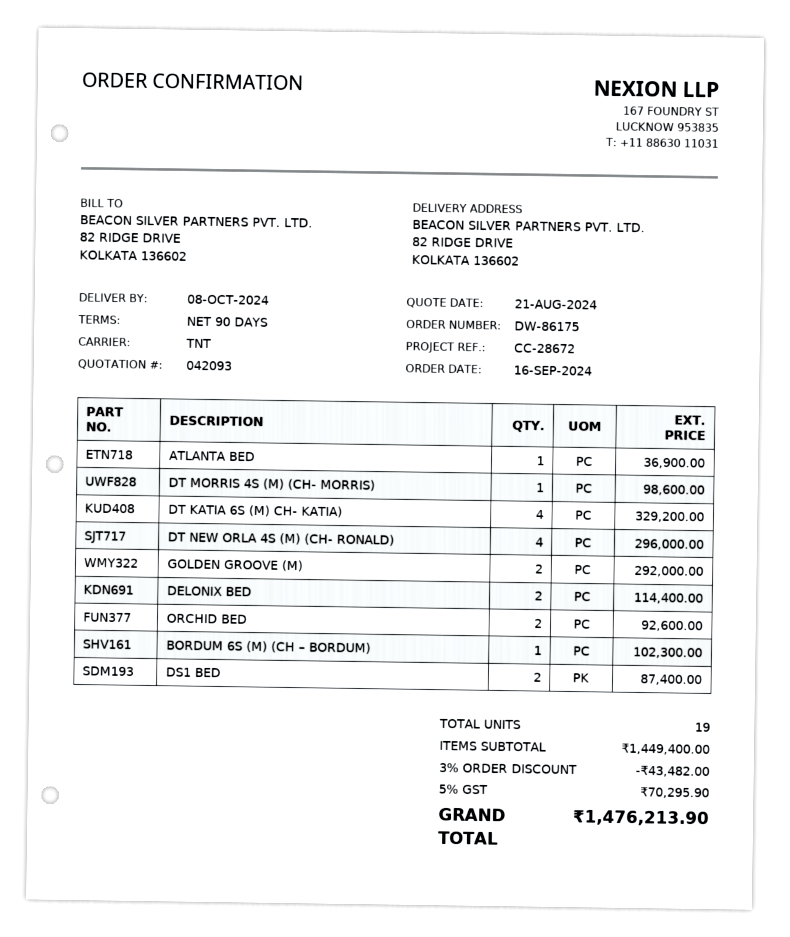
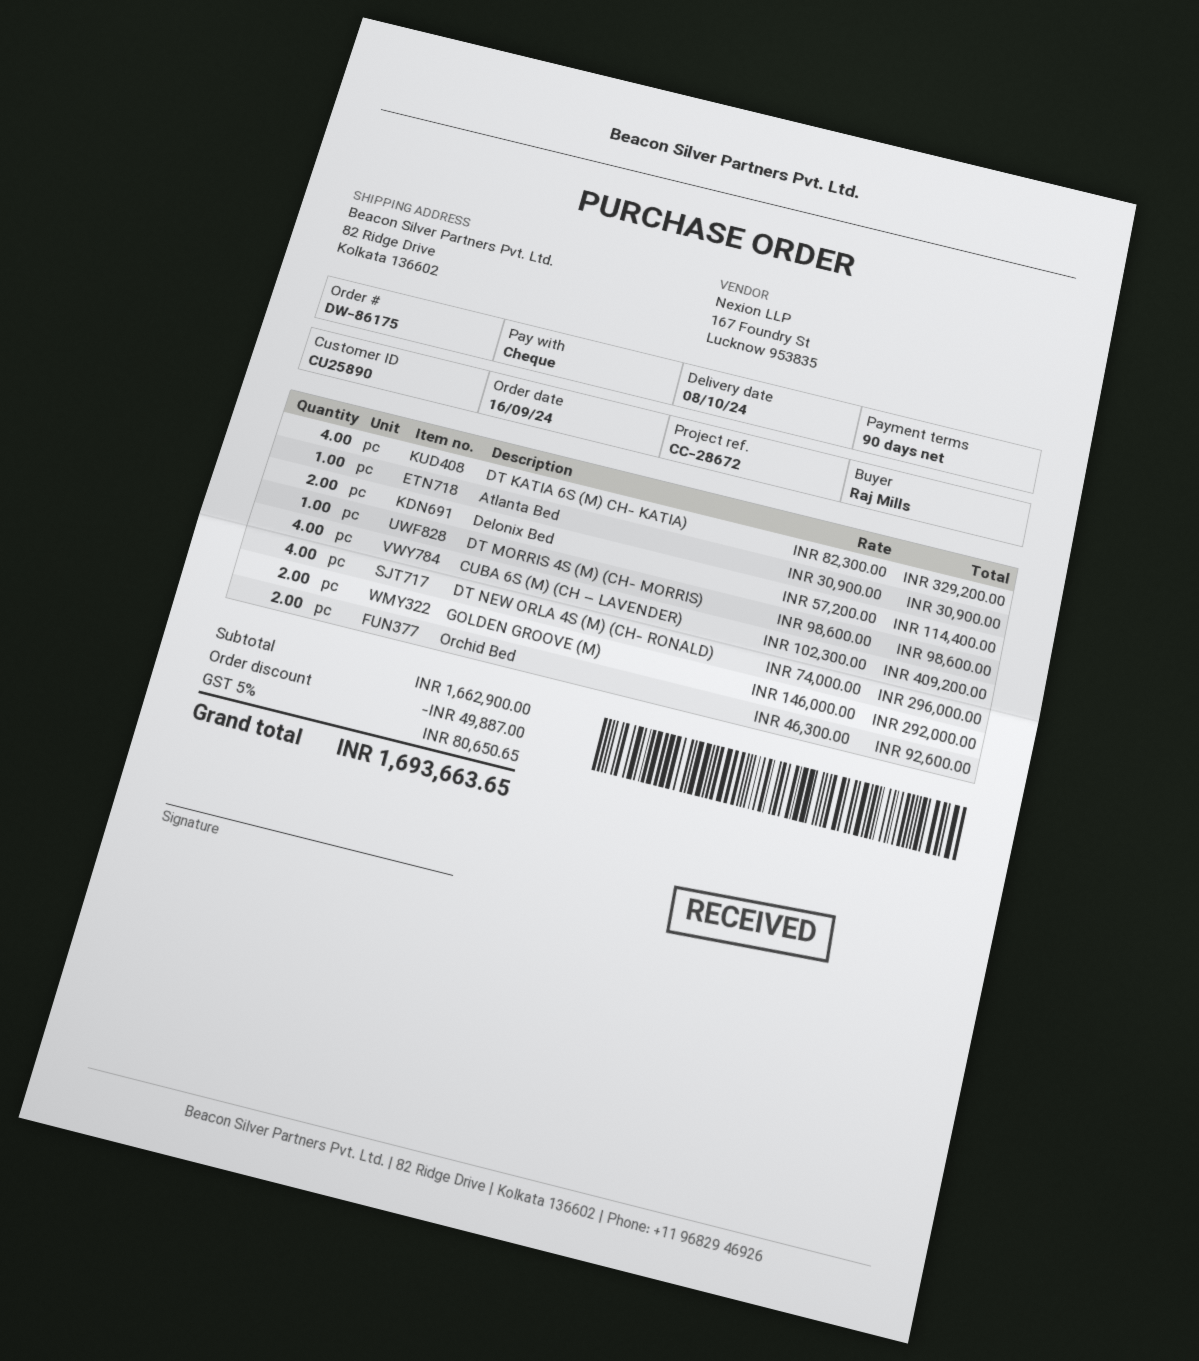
ATLANTA BED: 1 for 36900.00 -> 1 for 30900.00
BORDUM 6S (M) (CH – BORDUM): 1 for 102300.00 -> none
DS1 BED: 2 for 87400.00 -> none
CUBA 6S (M) (CH – LAVENDER): none -> 4 for 409200.00
subtotal: 1449400.00 -> 1662900.00
discount: 43482.00 -> 49887.00
tax: 5% = 70295.90 -> 5% = 80650.65
total: 1476213.90 -> 1693663.65

